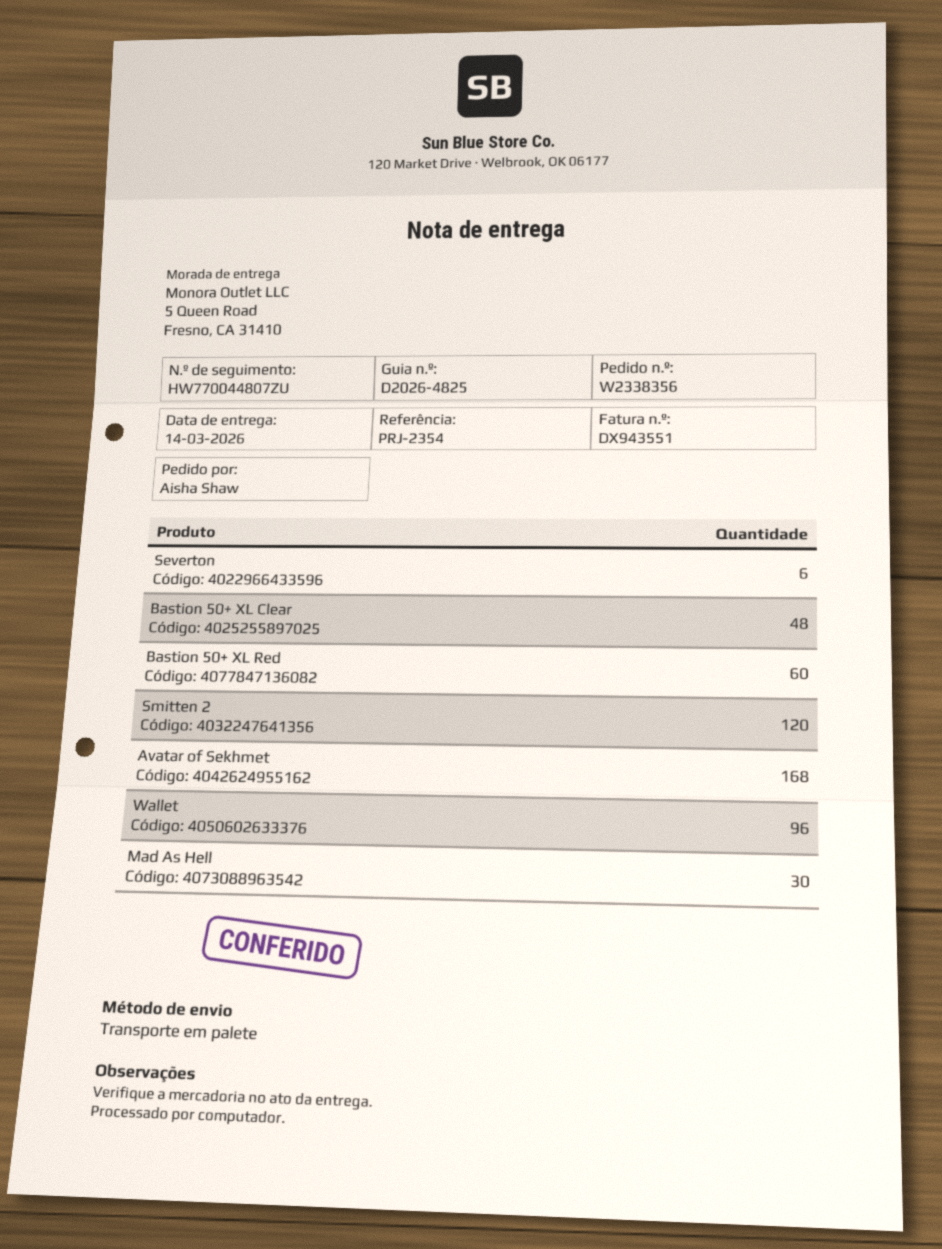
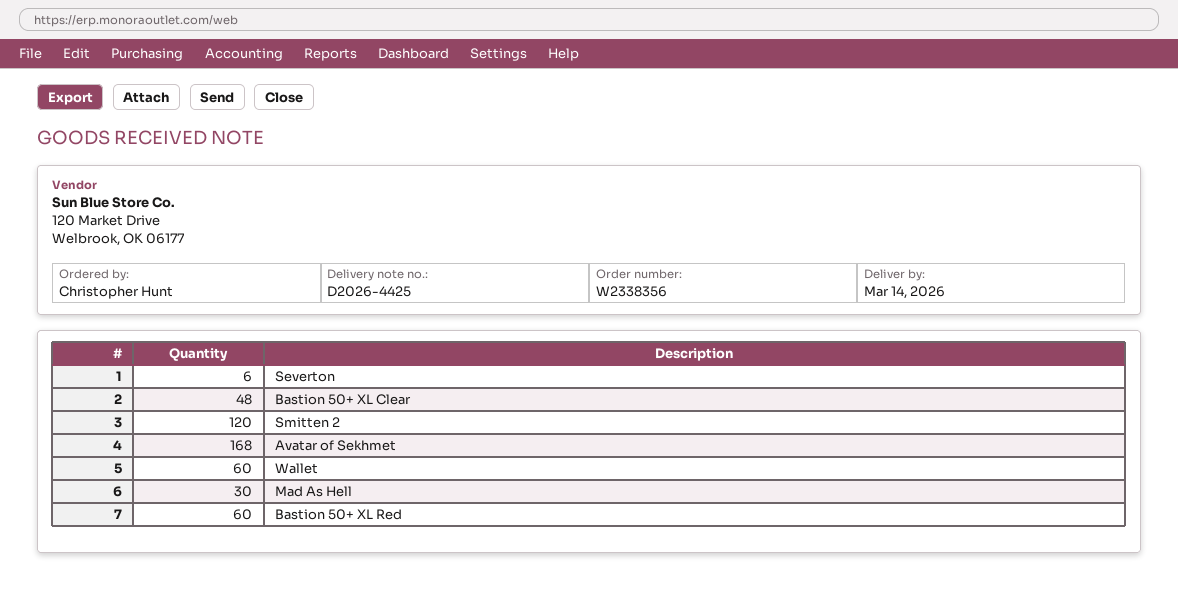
delivery note number: D2026-4825 -> D2026-4425
ordered by: Aisha Shaw -> Christopher Hunt
Wallet: 96 -> 60

